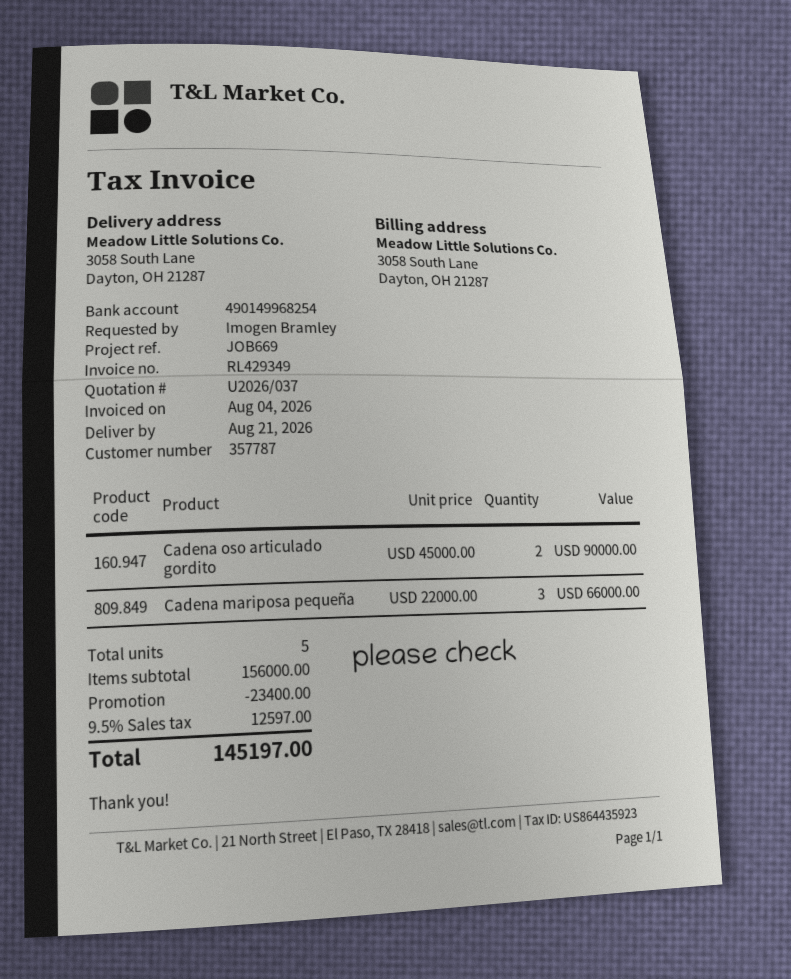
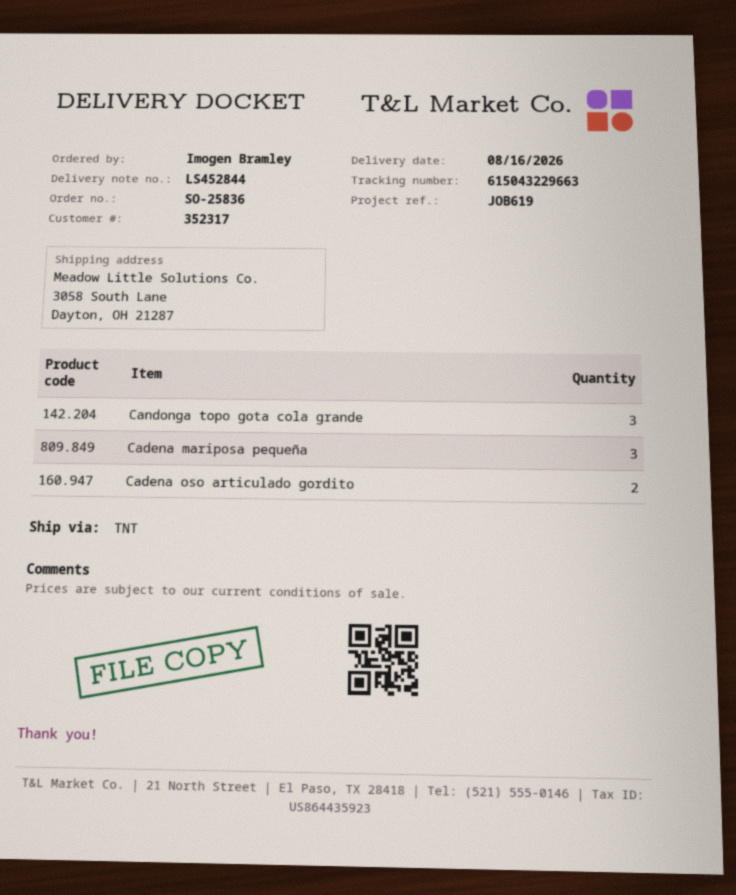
delivery date: 2026-08-21 -> 2026-08-16
customer number: 357787 -> 352317
reference: JOB669 -> JOB619
Candonga topo gota cola grande: none -> 3

